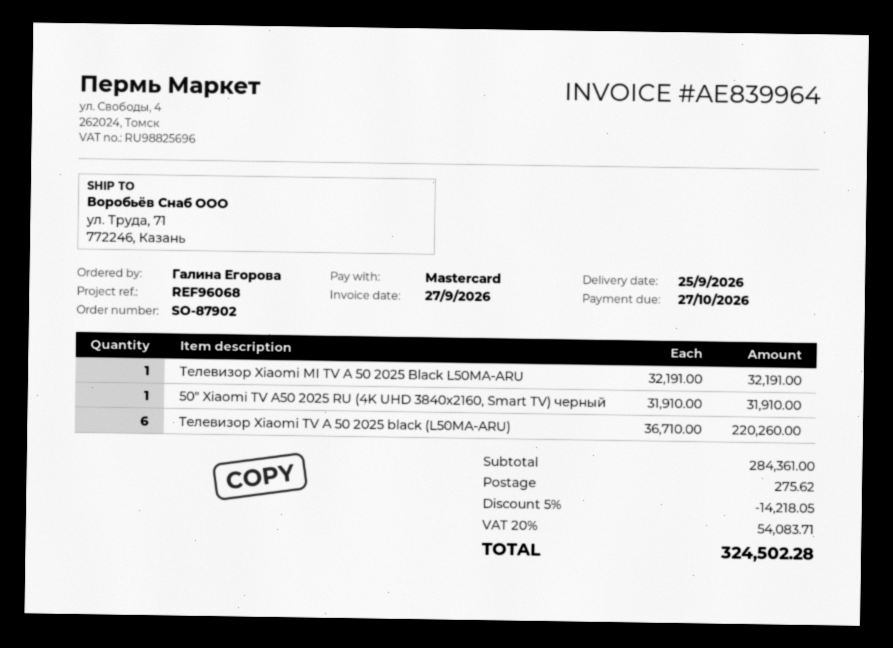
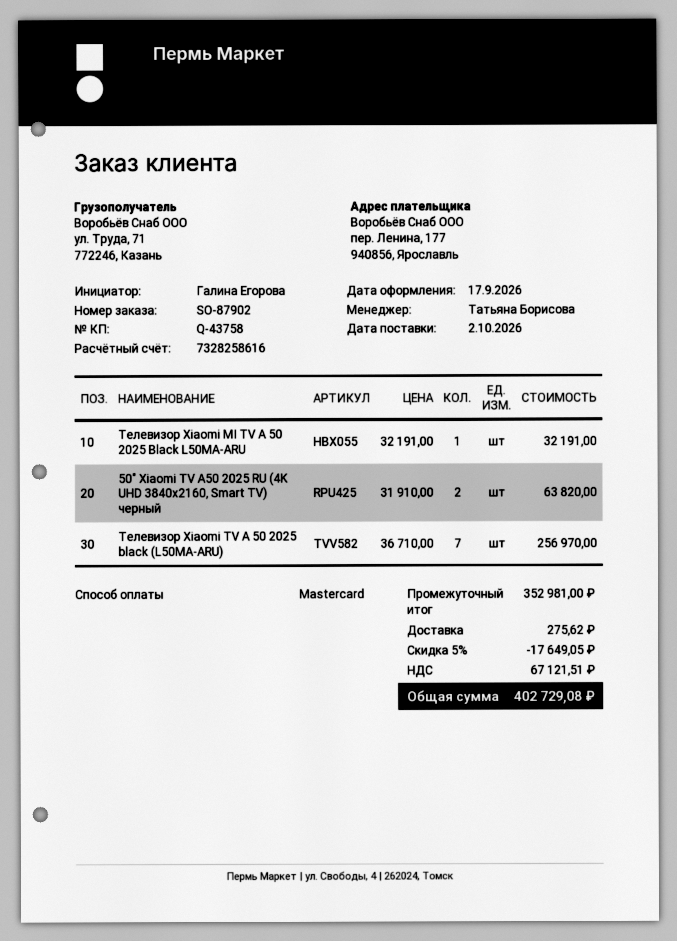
delivery date: 2026-09-25 -> 2026-10-02
50" Xiaomi TV A50 2025 RU (4K UHD 3840x2160, Smart TV) черный: 1 x 31910.00 = 31910.00 -> 2 x 31910.00 = 63820.00
Телевизор Xiaomi TV A 50 2025 black (L50MA-ARU): 6 x 36710.00 = 220260.00 -> 7 x 36710.00 = 256970.00
subtotal: 284361.00 -> 352981.00
discount: 5% = 14218.05 -> 5% = 17649.05
tax: 54083.71 -> 67121.51
total: 324502.28 -> 402729.08

